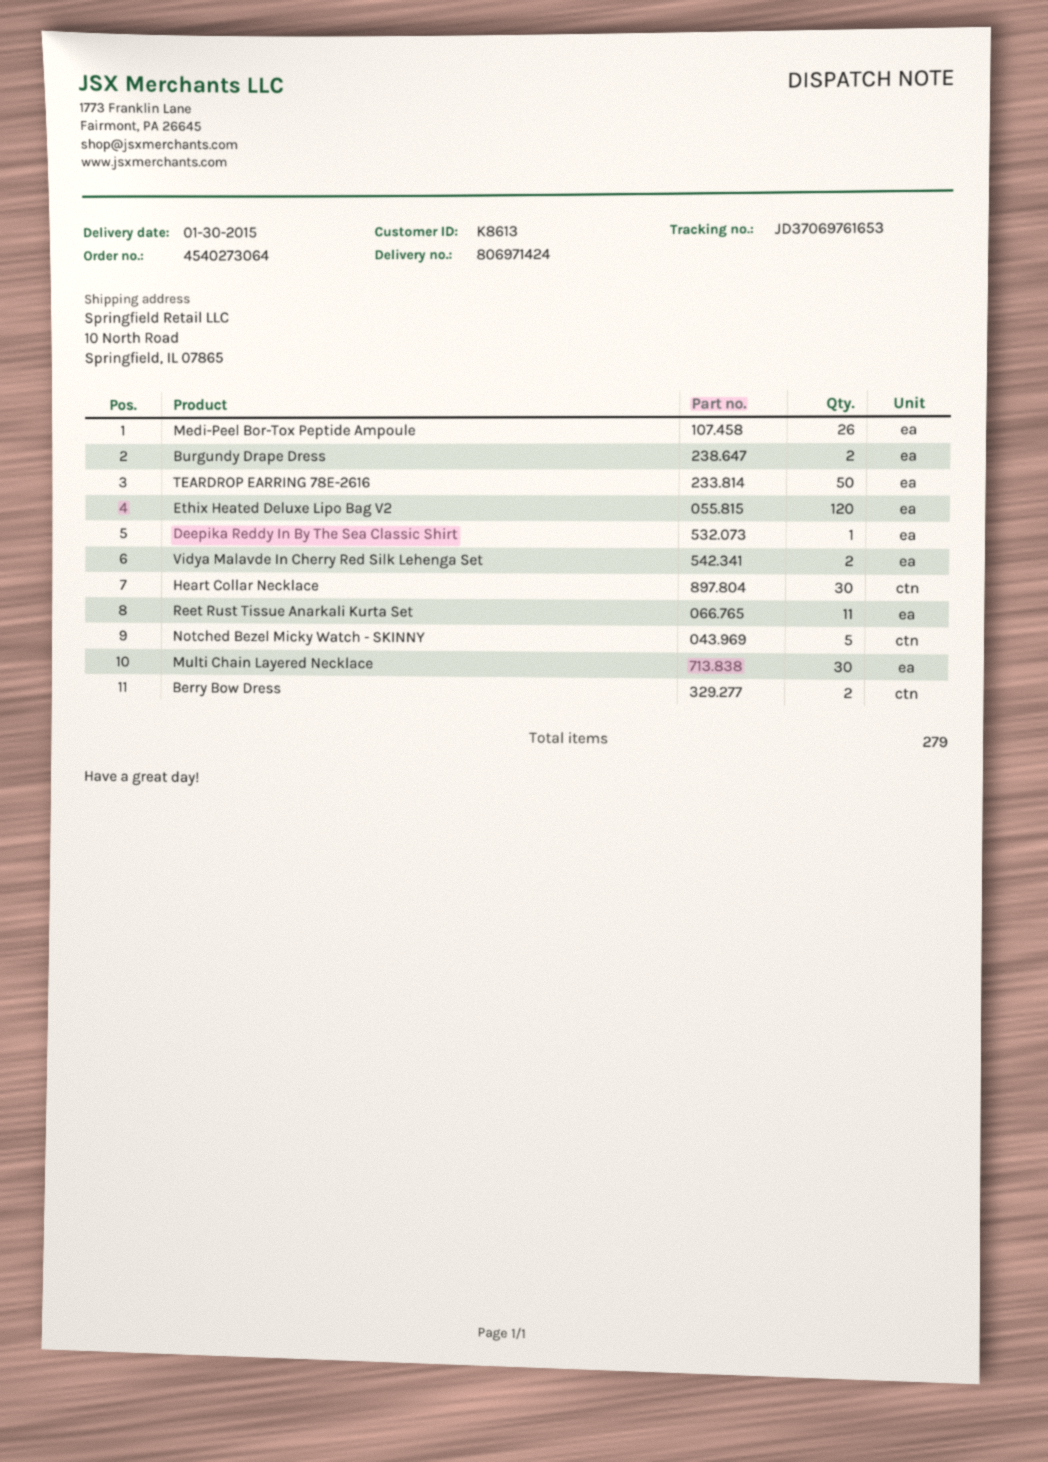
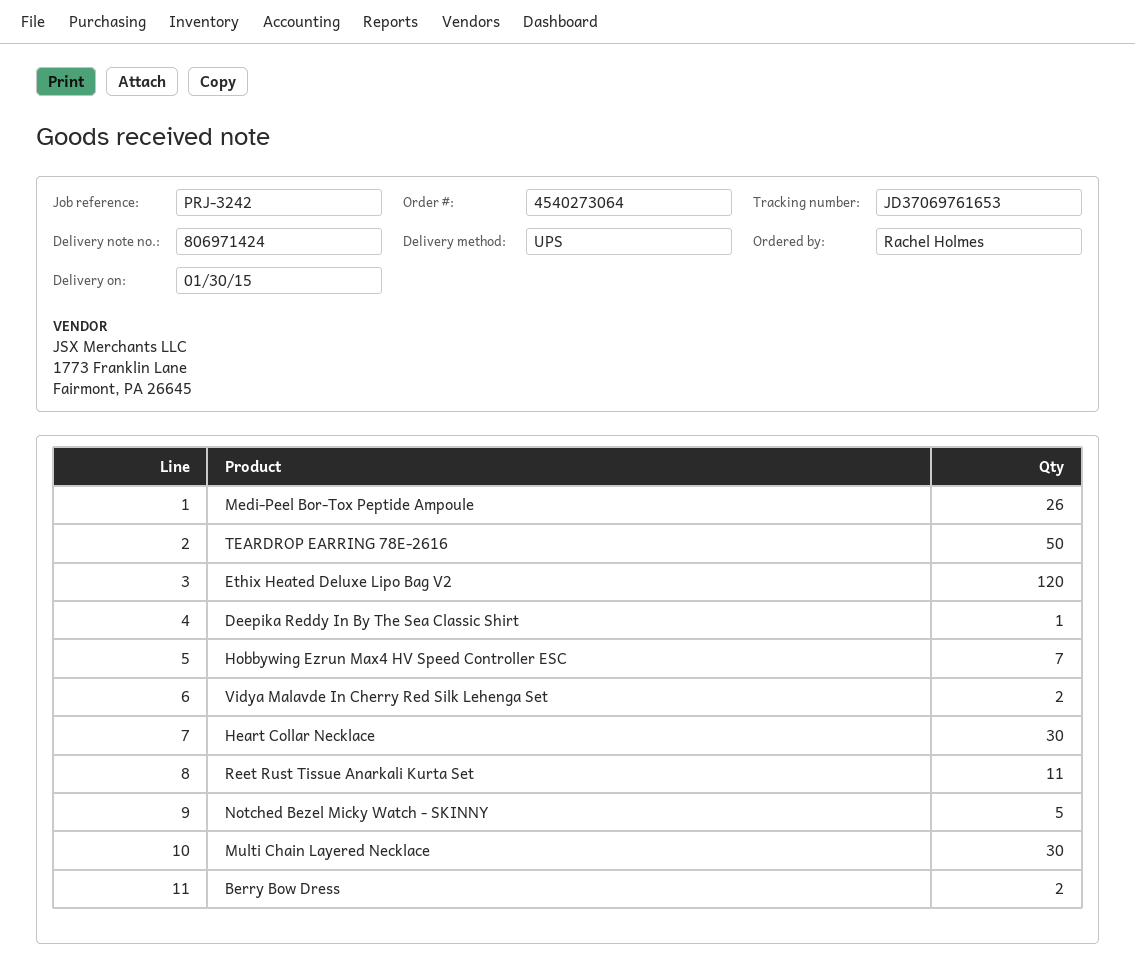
Burgundy Drape Dress: 2 -> none
Hobbywing Ezrun Max4 HV Speed Controller ESC: none -> 7

